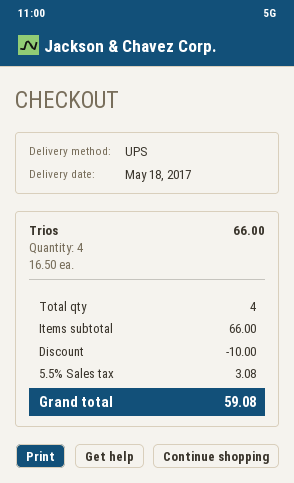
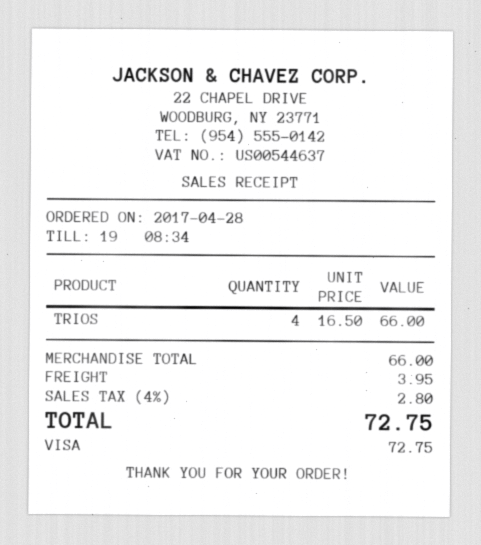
discount: 10.00 -> none
shipping: none -> 3.95
tax: 5.5% = 3.08 -> 4% = 2.80
total: 59.08 -> 72.75

